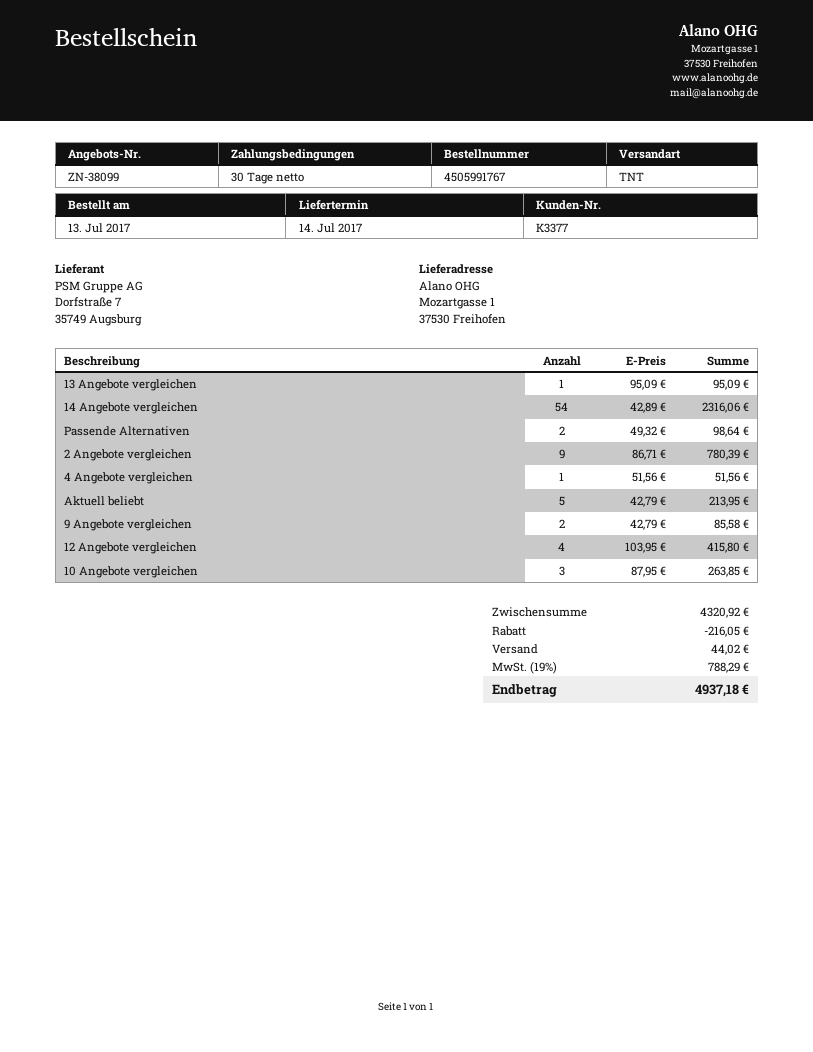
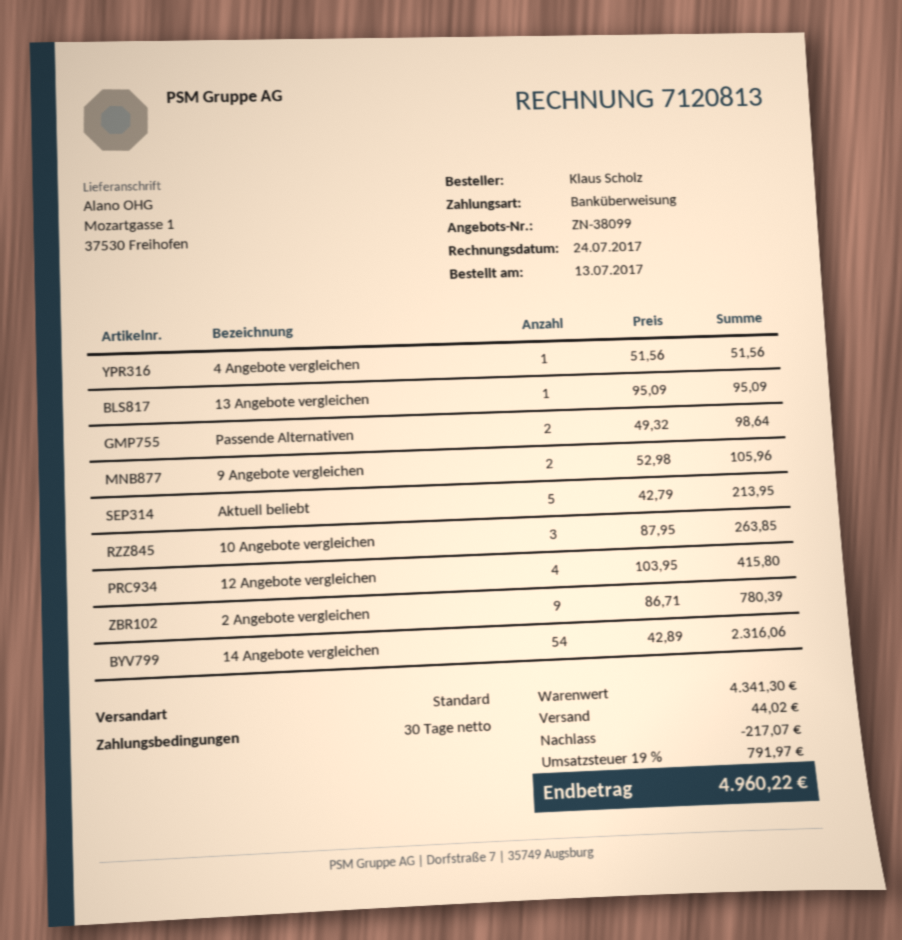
shipping method: TNT -> standard
9 Angebote vergleichen: 2 x 42.79 = 85.58 -> 2 x 52.98 = 105.96
subtotal: 4320.92 -> 4341.30
discount: 216.05 -> 217.07
tax: 19% = 788.29 -> 19% = 791.97
total: 4937.18 -> 4960.22

